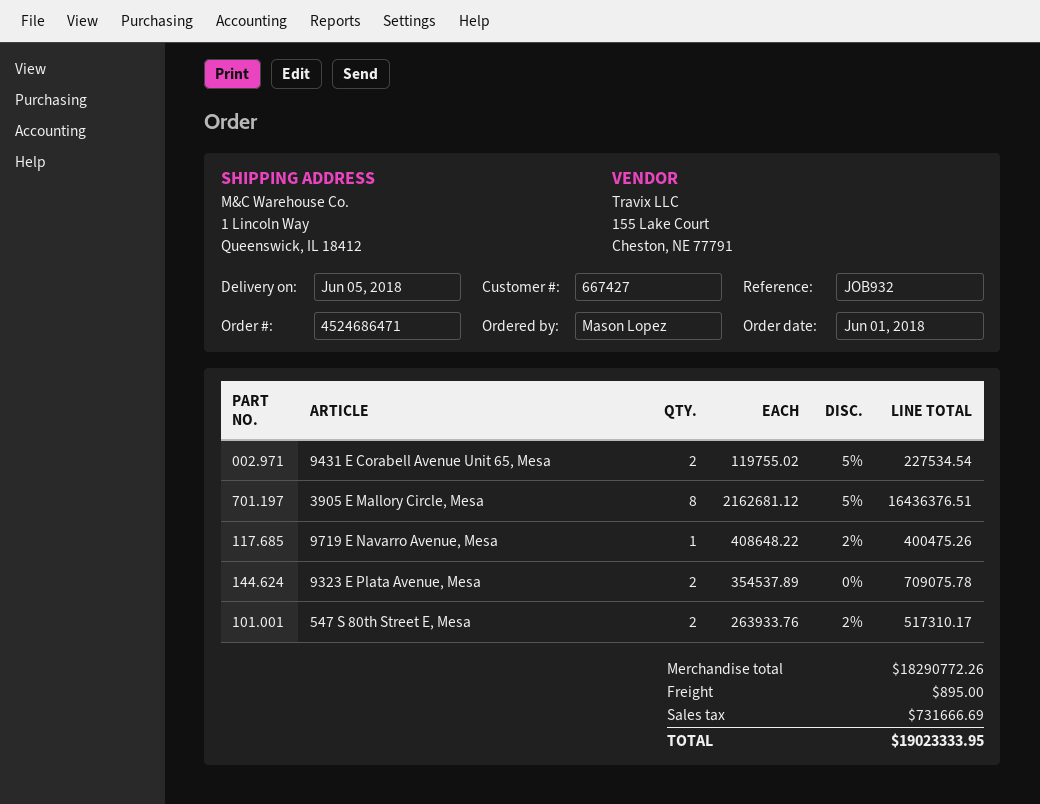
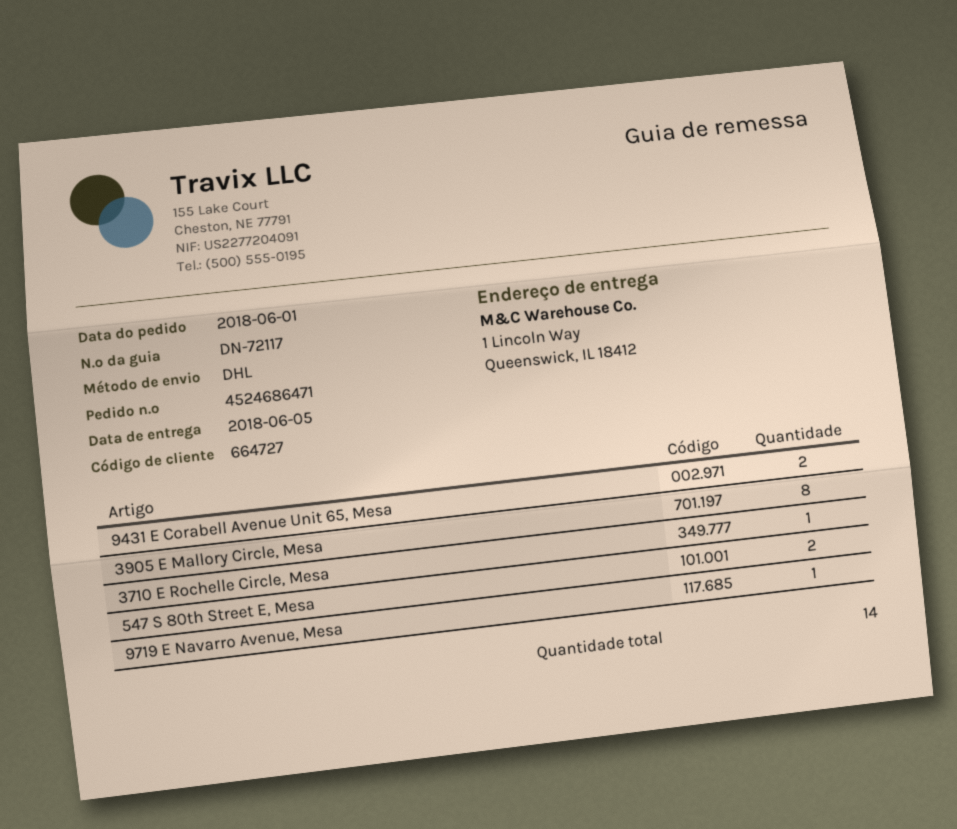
customer number: 667427 -> 664727
9323 E Plata Avenue, Mesa: 2 -> none
3710 E Rochelle Circle, Mesa: none -> 1

